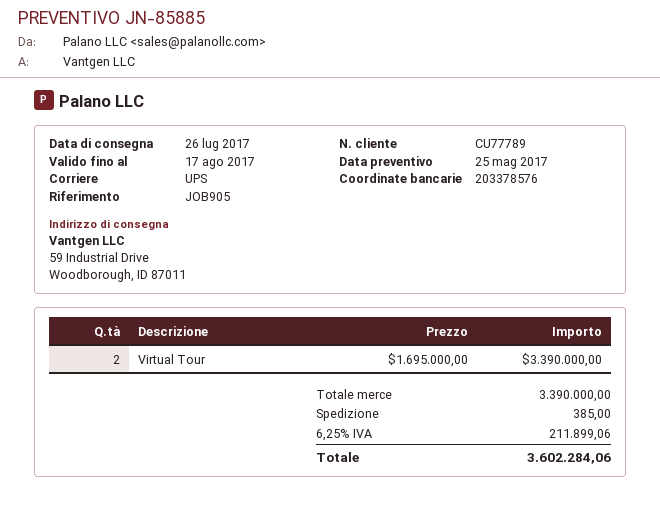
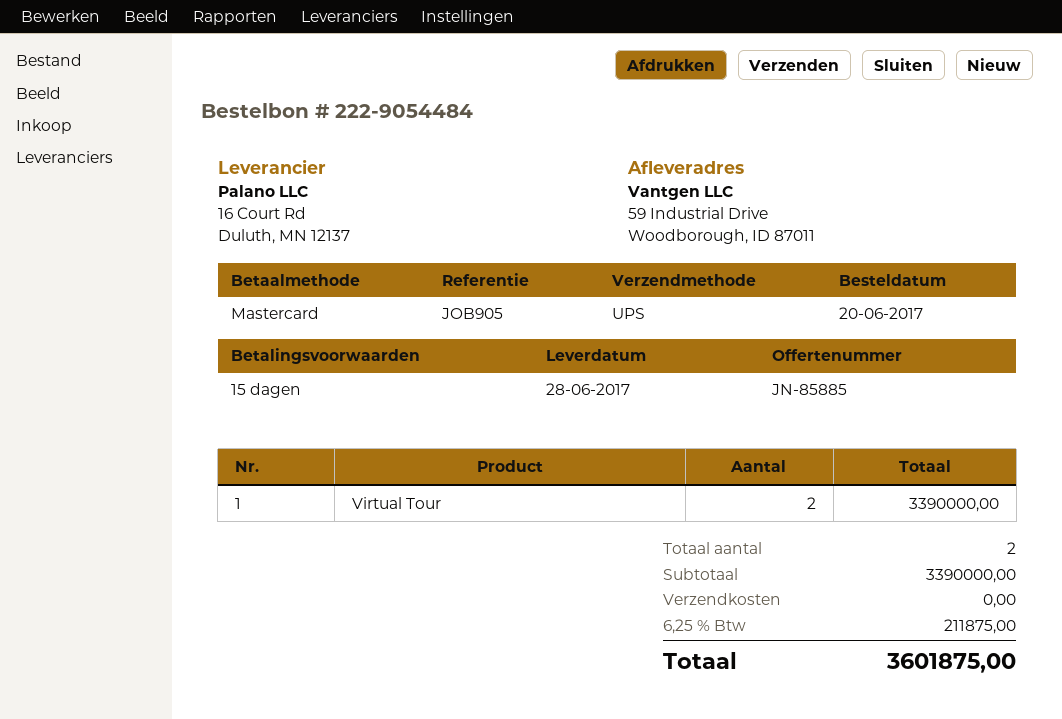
delivery date: 2017-07-26 -> 2017-06-28
shipping: 385.00 -> 0.00
tax: 6.25% = 211899.06 -> 6.25% = 211875.00
total: 3602284.06 -> 3601875.00

